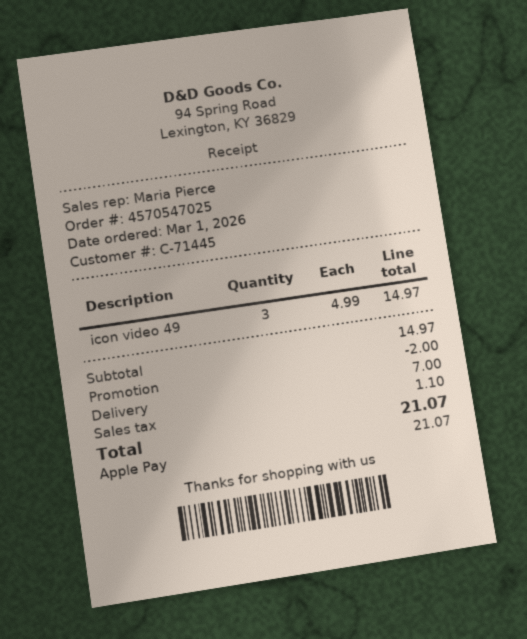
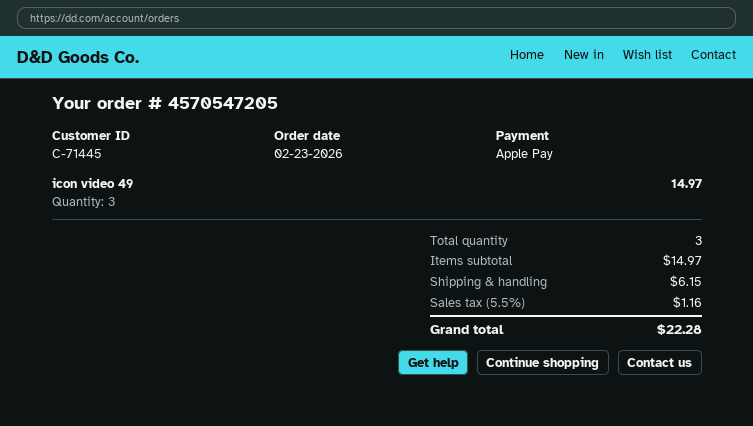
order number: 4570547025 -> 4570547205
order date: 2026-03-01 -> 2026-02-23
discount: 2.00 -> none
shipping: 7.00 -> 6.15
tax: 1.10 -> 1.16
total: 21.07 -> 22.28

